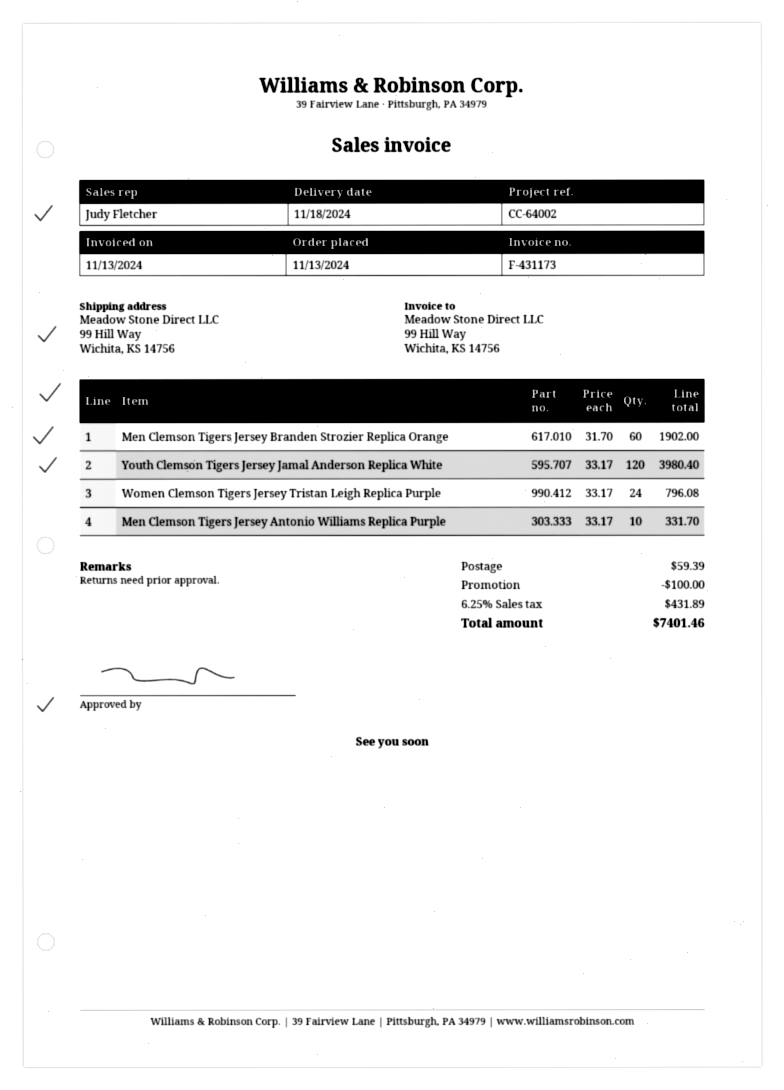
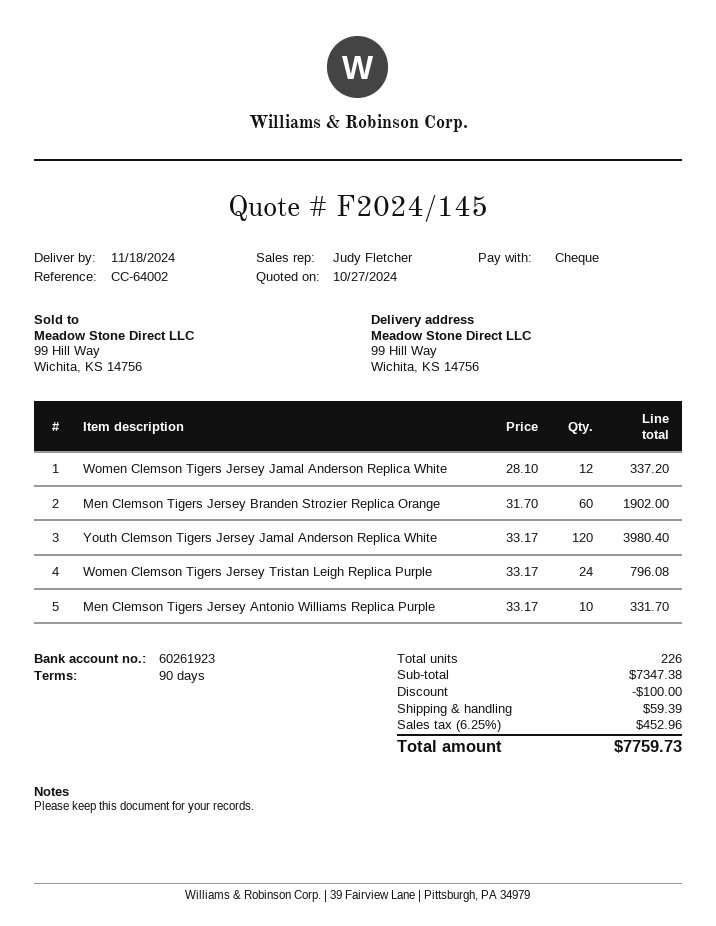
Women Clemson Tigers Jersey Jamal Anderson Replica White: none -> 12 x 28.10 = 337.20
tax: 6.25% = 431.89 -> 6.25% = 452.96
total: 7401.46 -> 7759.73

